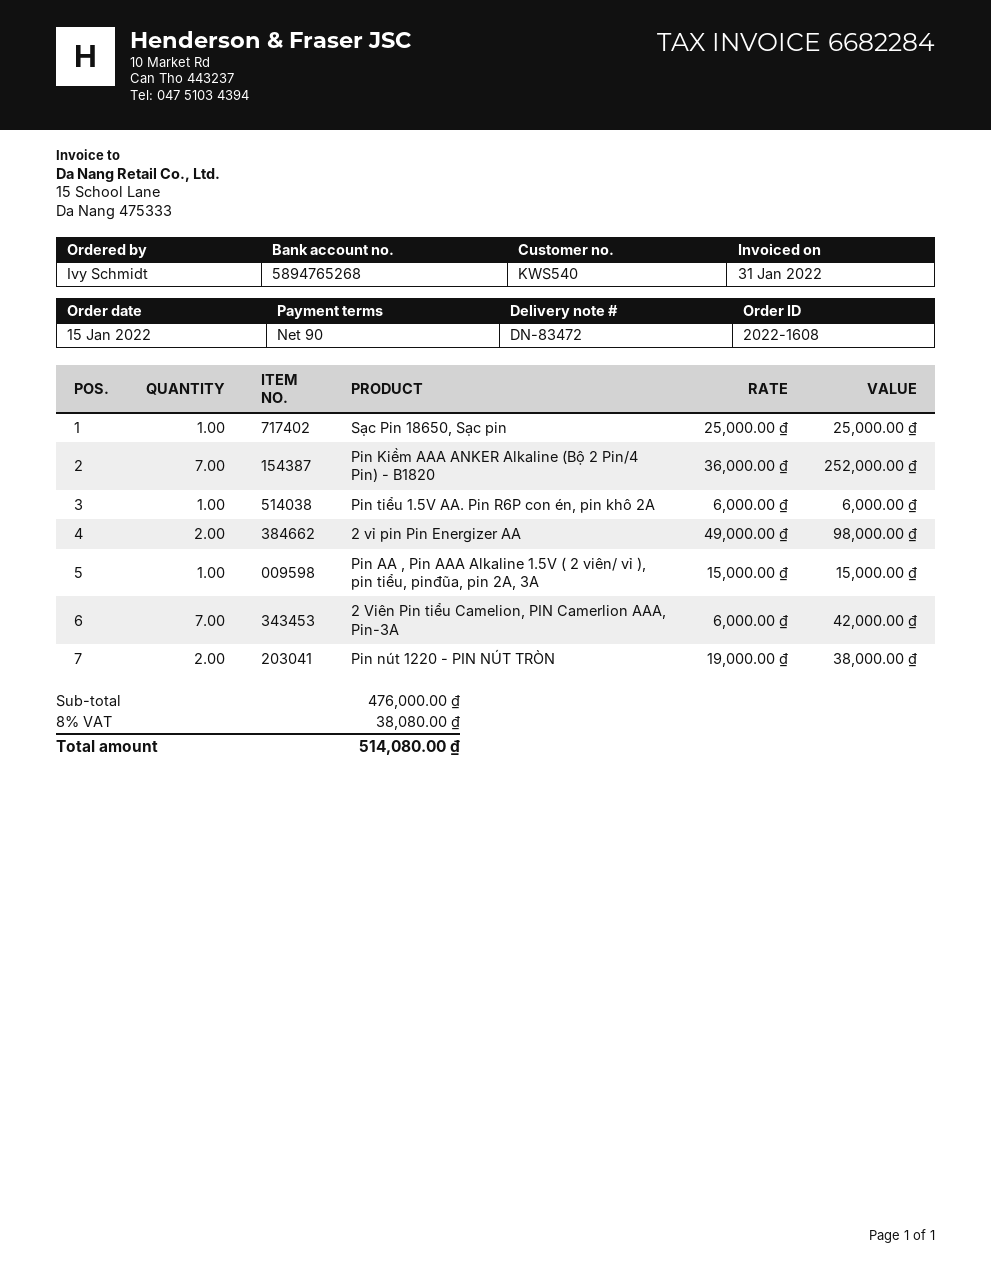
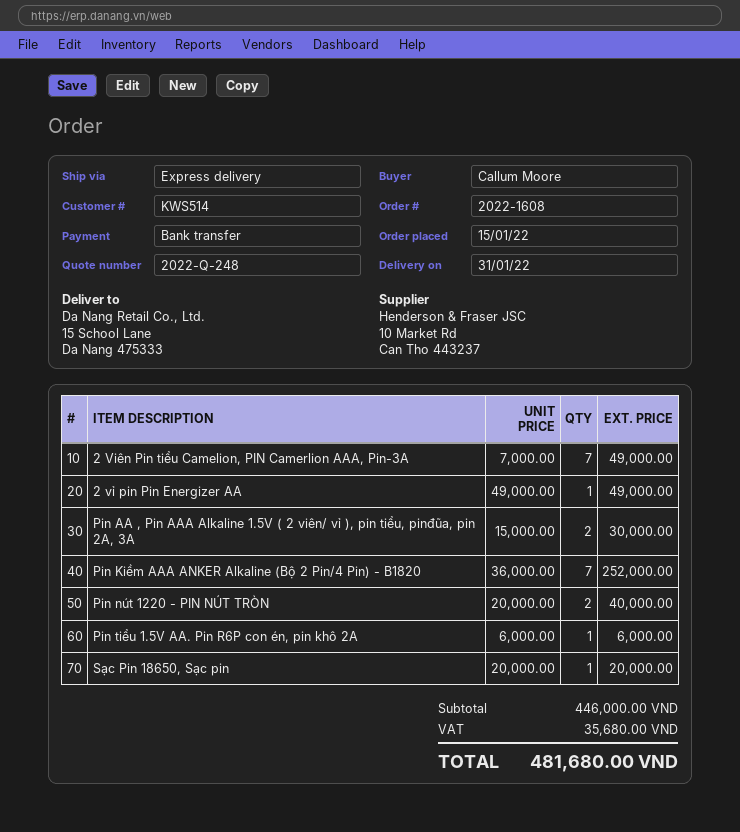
customer number: KWS540 -> KWS514
ordered by: Ivy Schmidt -> Callum Moore
Sạc Pin 18650, Sạc pin: 1 x 25000.00 = 25000.00 -> 1 x 20000.00 = 20000.00
2 vỉ pin Pin Energizer AA: 2 x 49000.00 = 98000.00 -> 1 x 49000.00 = 49000.00
Pin AA , Pin AAA Alkaline 1.5V ( 2 viên/ vỉ ), pin tiểu, pinđũa, pin 2A, 3A: 1 x 15000.00 = 15000.00 -> 2 x 15000.00 = 30000.00
2 Viên Pin tiểu Camelion, PIN Camerlion AAA, Pin-3A: 7 x 6000.00 = 42000.00 -> 7 x 7000.00 = 49000.00
Pin nút 1220 - PIN NÚT TRÒN: 2 x 19000.00 = 38000.00 -> 2 x 20000.00 = 40000.00
subtotal: 476000.00 -> 446000.00
tax: 38080.00 -> 35680.00
total: 514080.00 -> 481680.00

